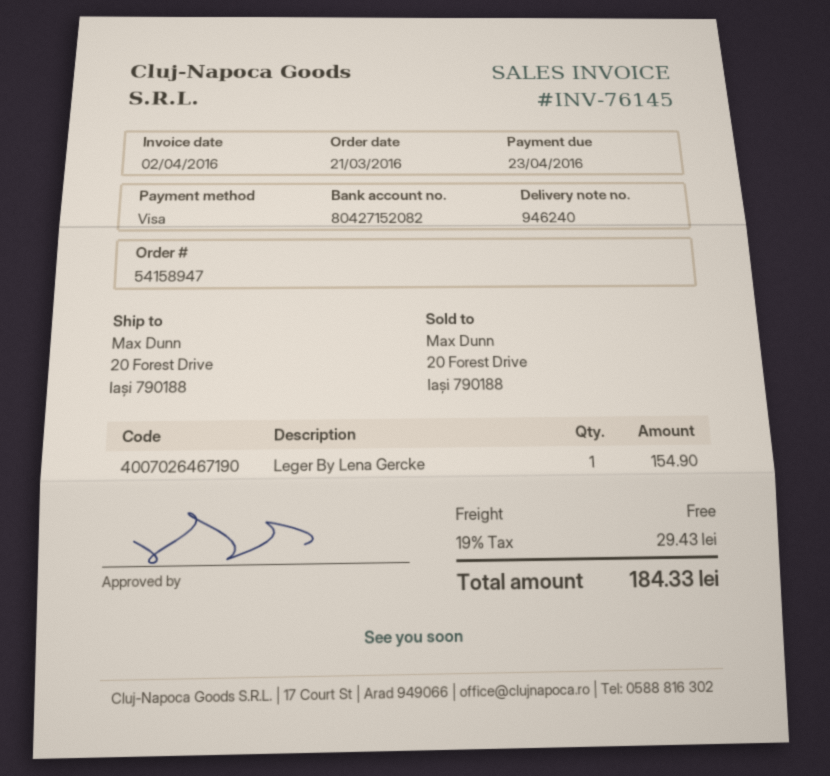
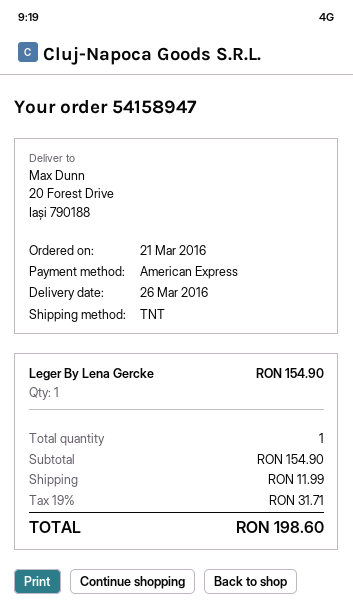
payment method: Visa -> American Express
shipping: 0.00 -> 11.99
tax: 19% = 29.43 -> 19% = 31.71
total: 184.33 -> 198.60

